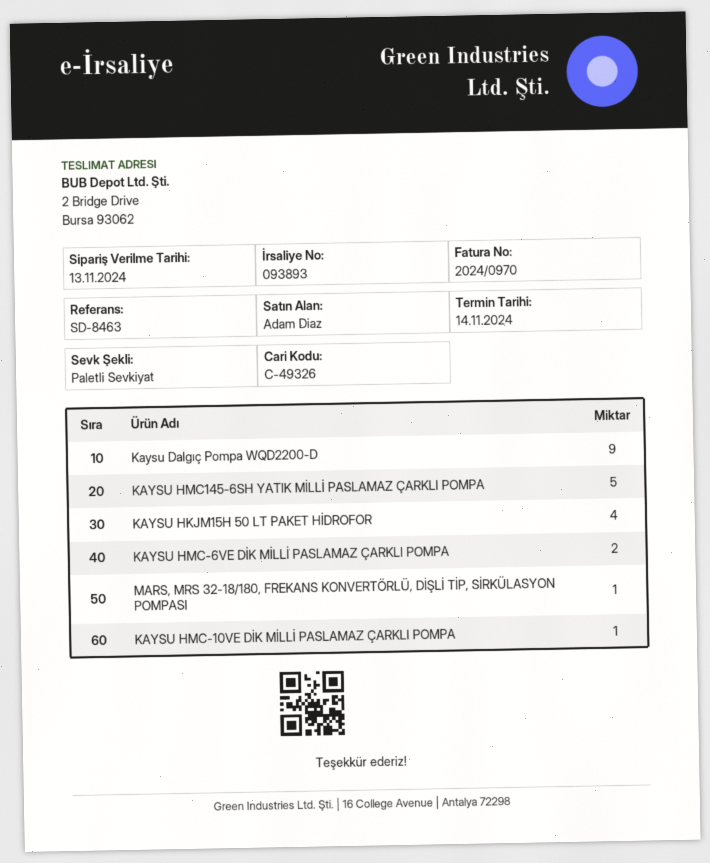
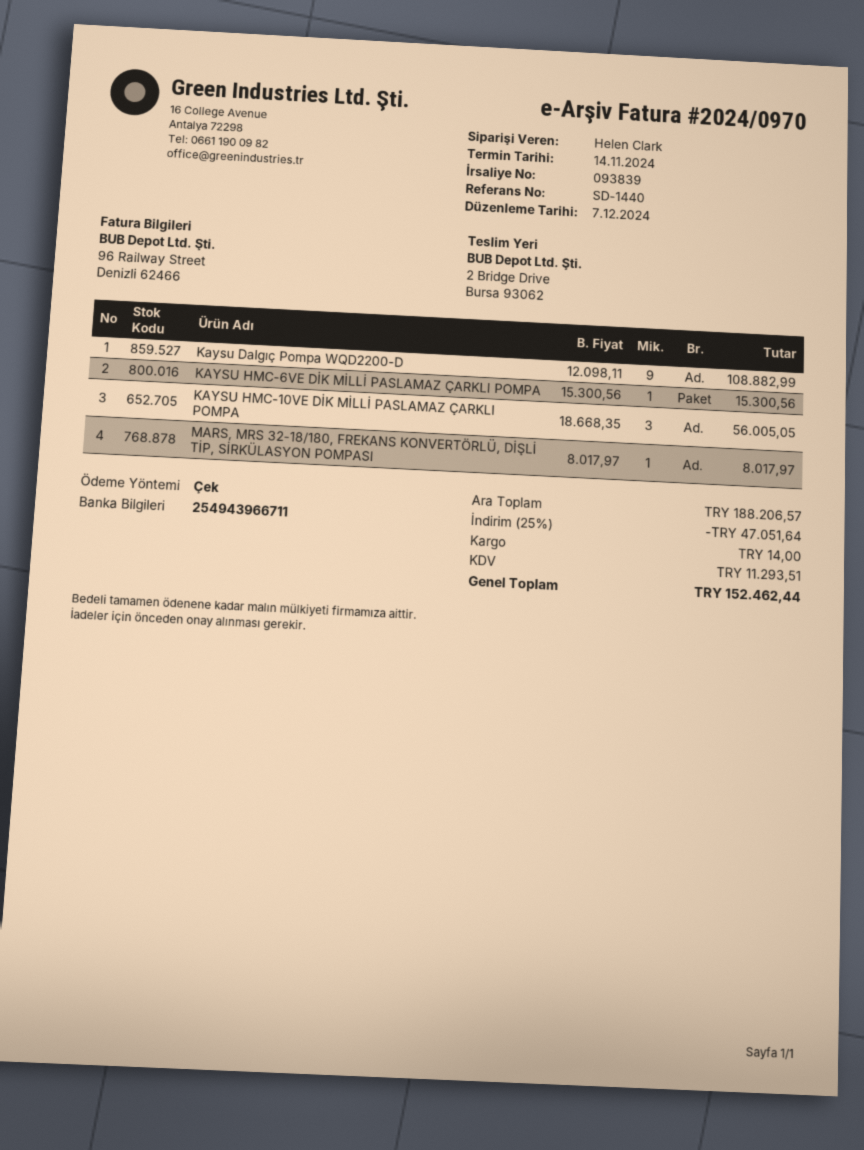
delivery note number: 093893 -> 093839
reference: SD-8463 -> SD-1440
ordered by: Adam Diaz -> Helen Clark
KAYSU HMC145-6SH YATIK MİLLİ PASLAMAZ ÇARKLI POMPA: 5 -> none
KAYSU HKJM15H 50 LT PAKET HİDROFOR: 4 -> none
KAYSU HMC-6VE DİK MİLLİ PASLAMAZ ÇARKLI POMPA: 2 -> 1
KAYSU HMC-10VE DİK MİLLİ PASLAMAZ ÇARKLI POMPA: 1 -> 3

